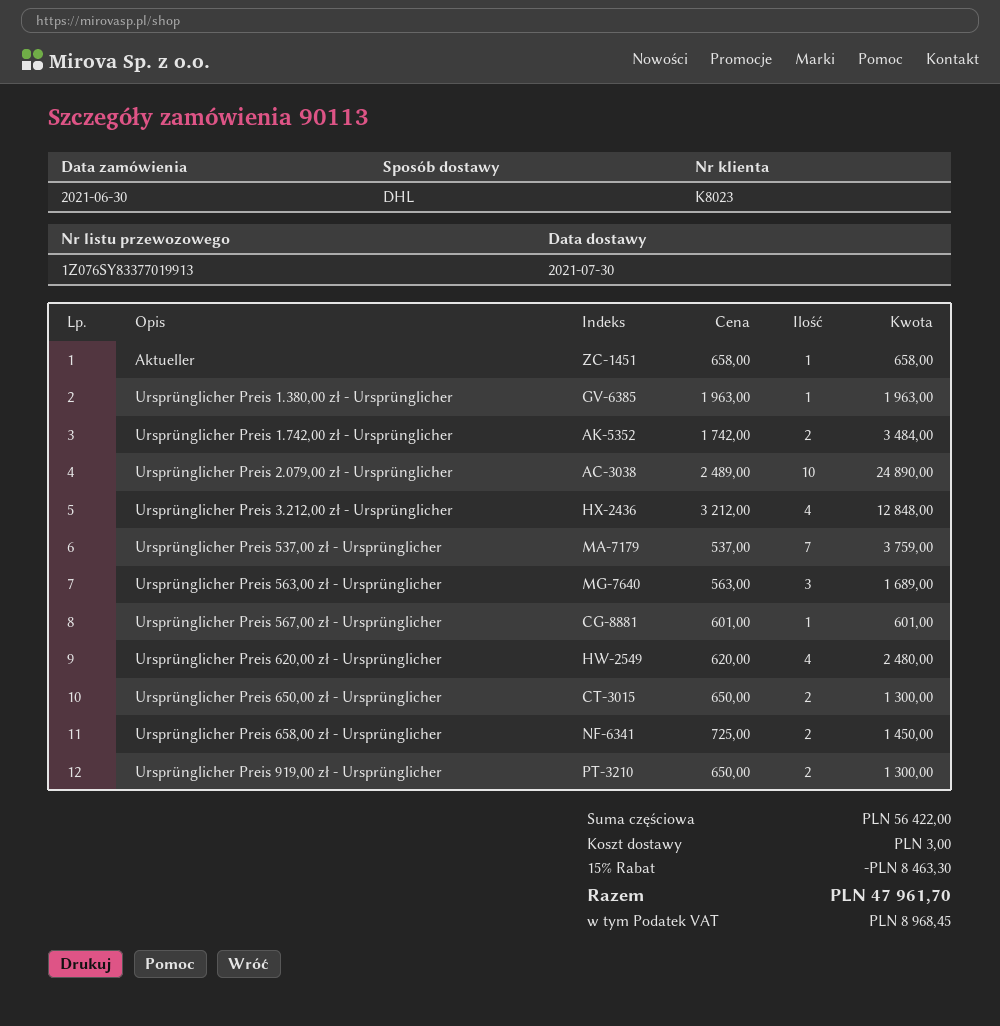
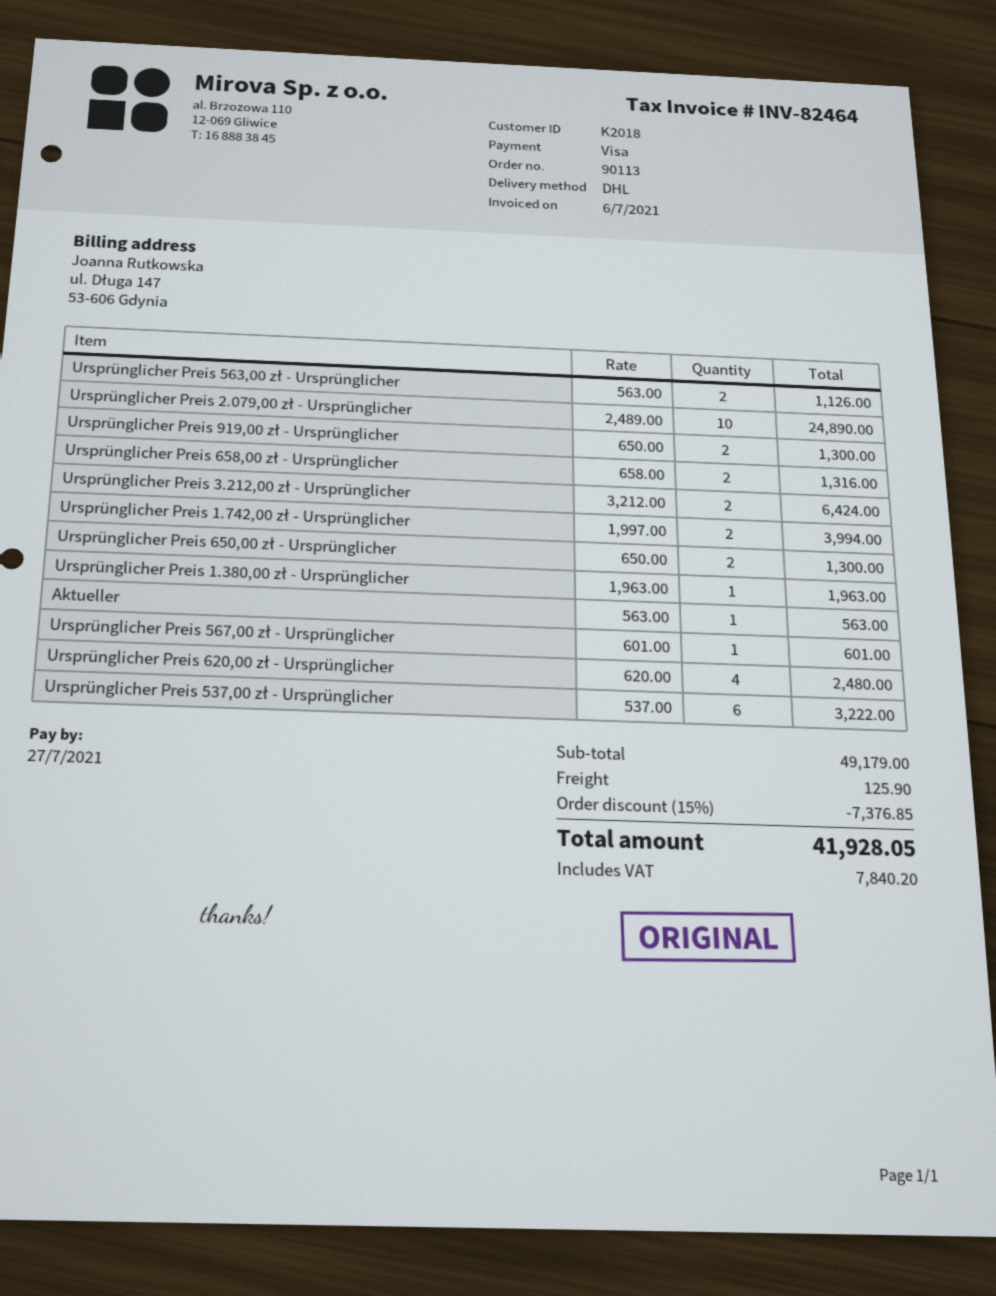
customer number: K8023 -> K2018
Aktueller: 1 x 658.00 = 658.00 -> 1 x 563.00 = 563.00
Ursprünglicher Preis 1.742,00 zł - Ursprünglicher: 2 x 1742.00 = 3484.00 -> 2 x 1997.00 = 3994.00
Ursprünglicher Preis 3.212,00 zł - Ursprünglicher: 4 x 3212.00 = 12848.00 -> 2 x 3212.00 = 6424.00
Ursprünglicher Preis 537,00 zł - Ursprünglicher: 7 x 537.00 = 3759.00 -> 6 x 537.00 = 3222.00
Ursprünglicher Preis 563,00 zł - Ursprünglicher: 3 x 563.00 = 1689.00 -> 2 x 563.00 = 1126.00
Ursprünglicher Preis 658,00 zł - Ursprünglicher: 2 x 725.00 = 1450.00 -> 2 x 658.00 = 1316.00
subtotal: 56422.00 -> 49179.00
discount: 15% = 8463.30 -> 15% = 7376.85
shipping: 3.00 -> 125.90
tax: 8968.45 -> 7840.20
total: 47961.70 -> 41928.05

